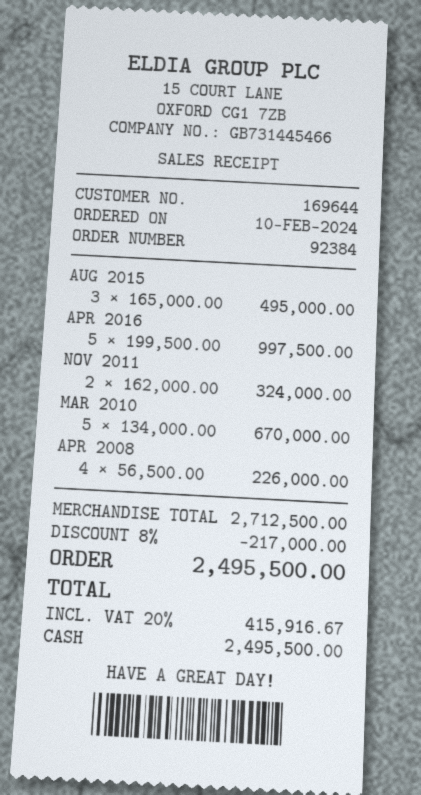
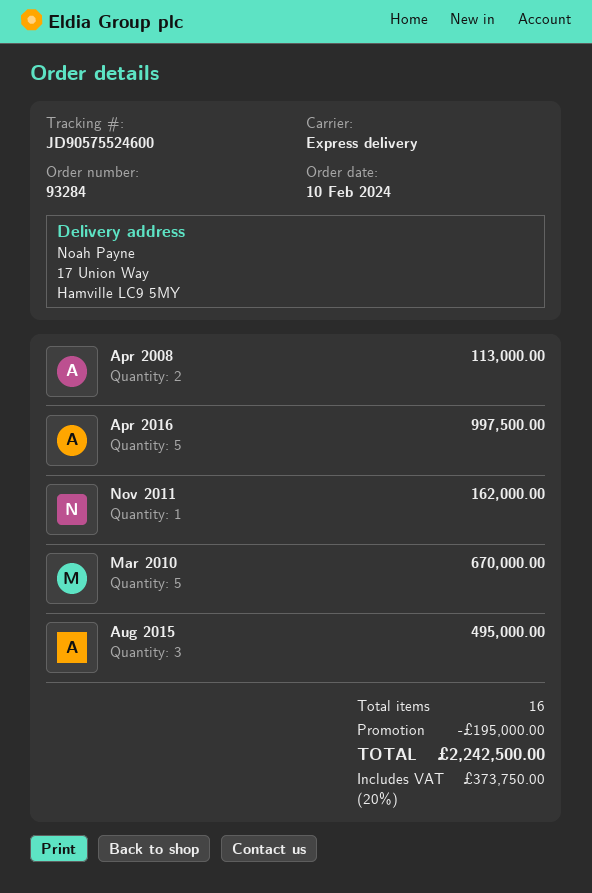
order number: 92384 -> 93284
NOV 2011: 2 for 324000.00 -> 1 for 162000.00
APR 2008: 4 for 226000.00 -> 2 for 113000.00
discount: 217000.00 -> 195000.00
tax: 20% = 415916.67 -> 20% = 373750.00
total: 2495500.00 -> 2242500.00

